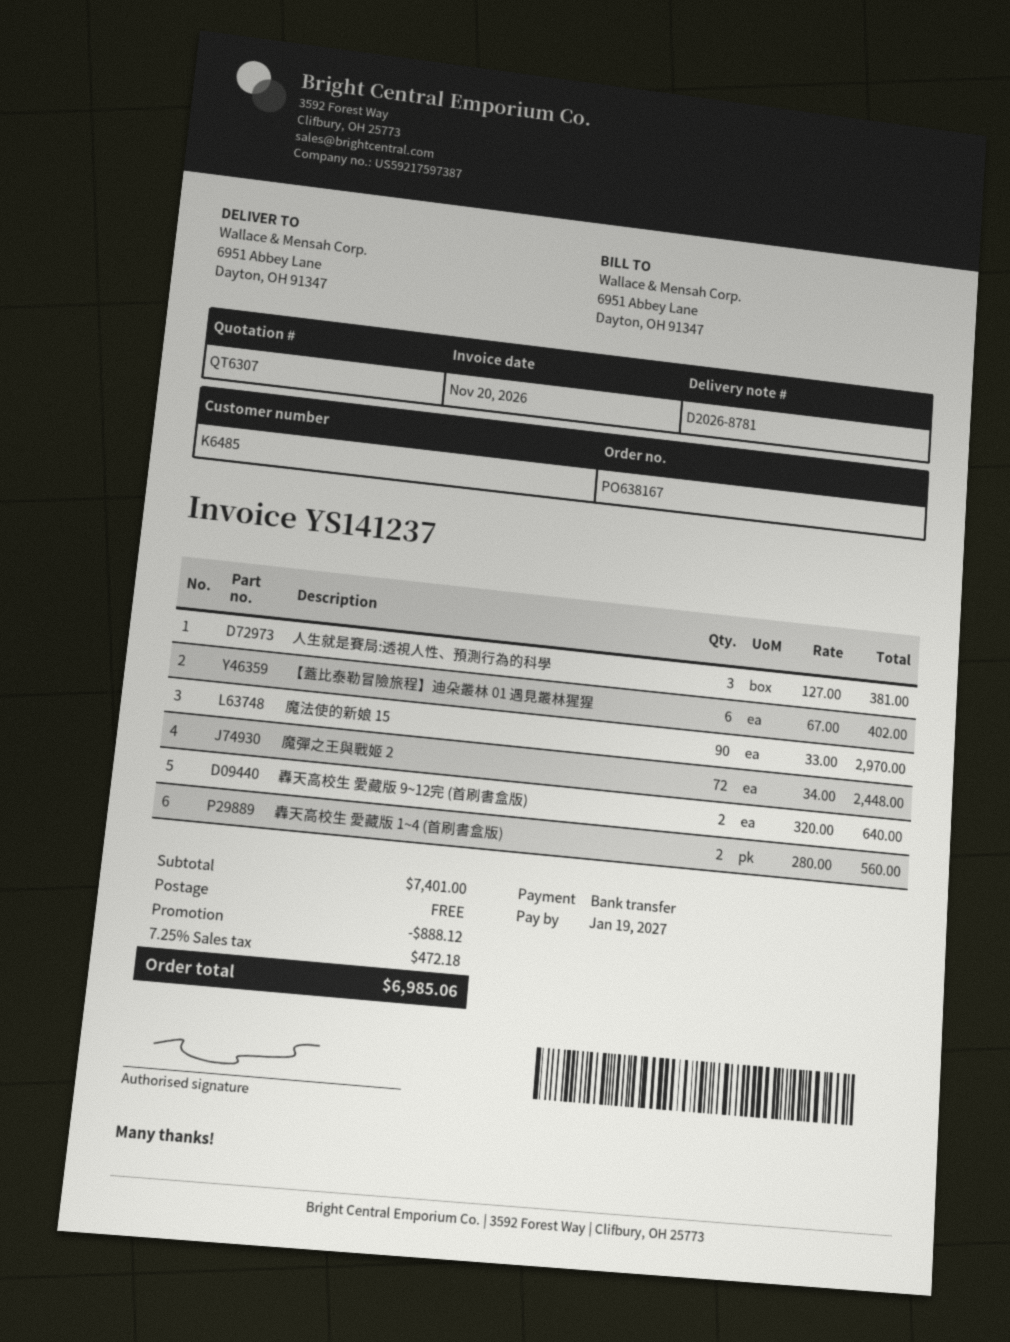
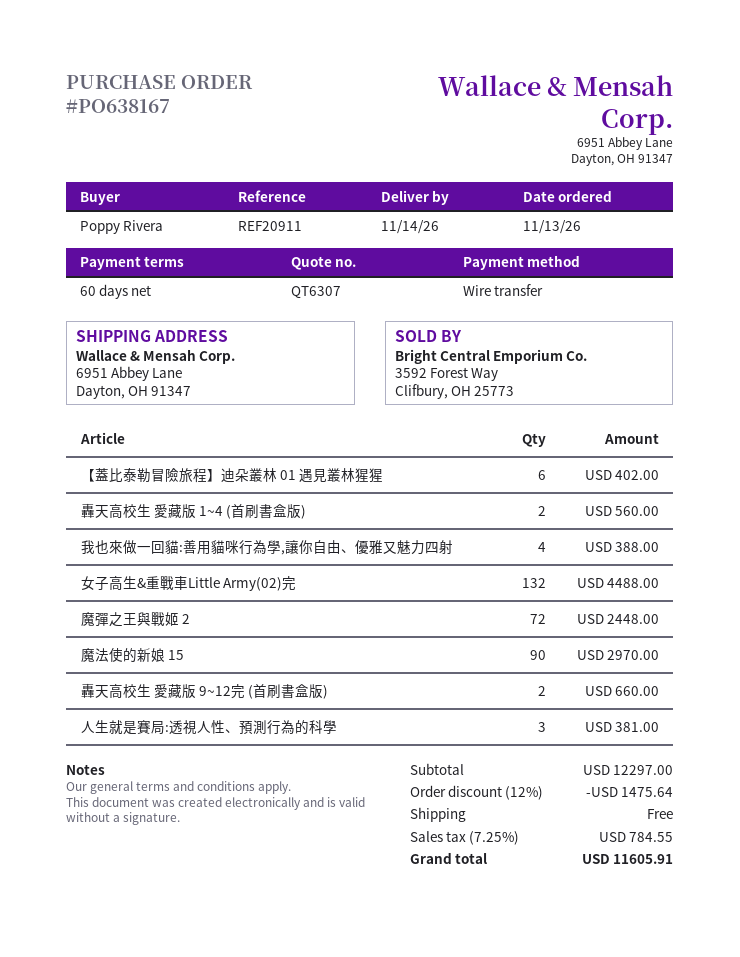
轟天高校生 愛藏版 9~12完 (首刷書盒版): 2 for 640.00 -> 2 for 660.00
我也來做一回貓:善用貓咪行為學,讓你自由、優雅又魅力四射: none -> 4 for 388.00
女子高生&重戰車Little Army(02)完: none -> 132 for 4488.00
subtotal: 7401.00 -> 12297.00
discount: 888.12 -> 1475.64
tax: 7.25% = 472.18 -> 7.25% = 784.55
total: 6985.06 -> 11605.91

